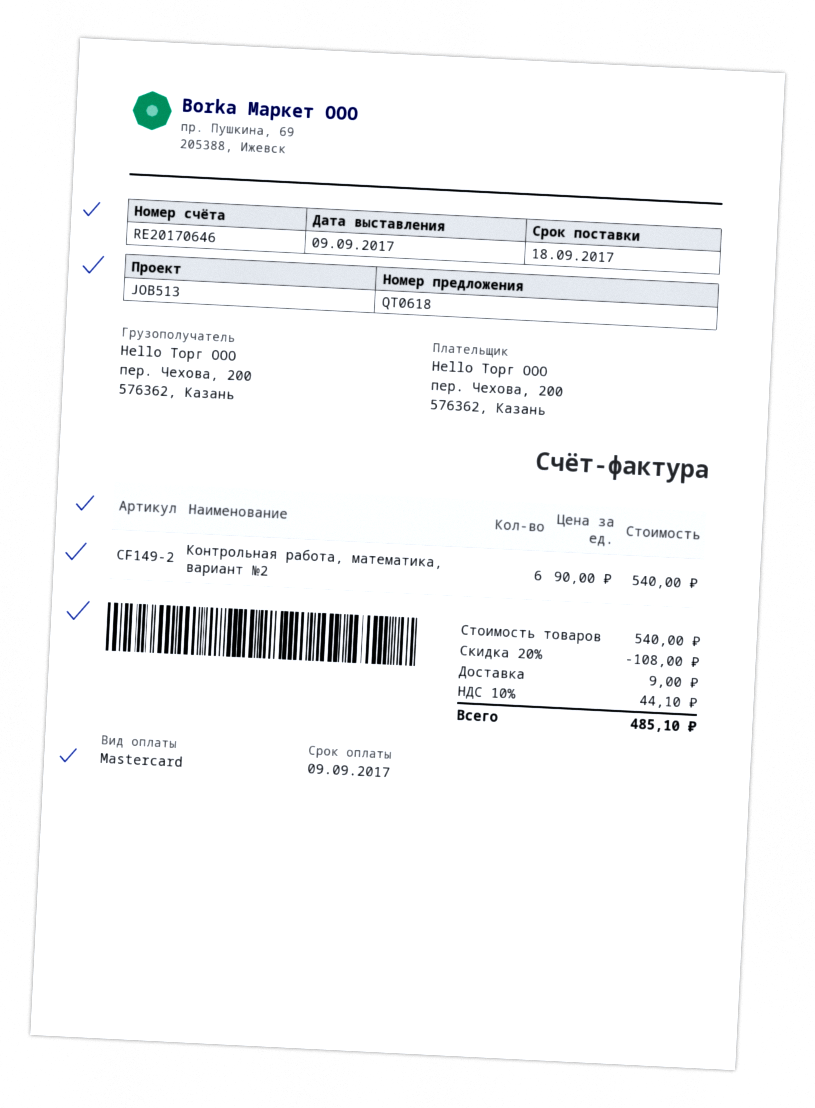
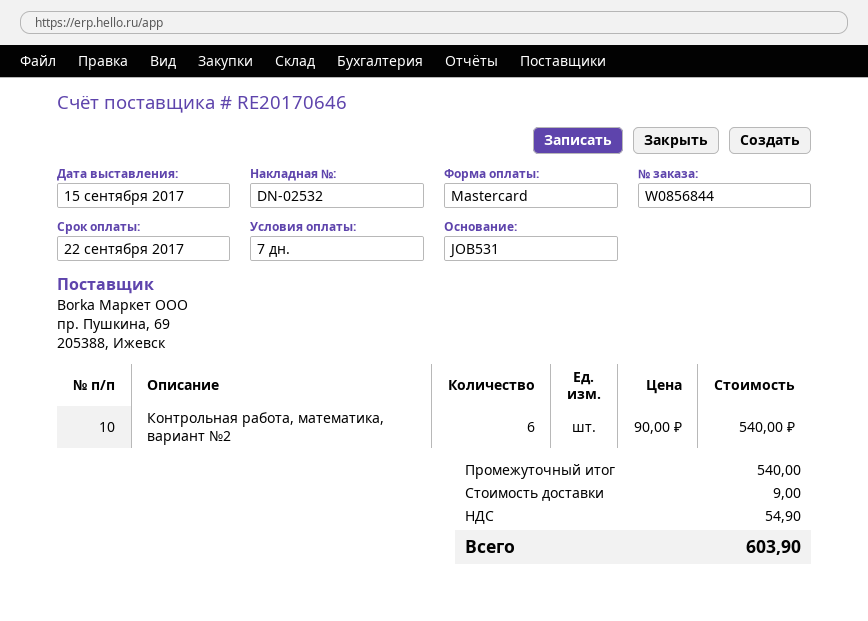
invoice date: 2017-09-09 -> 2017-09-15
due date: 2017-09-09 -> 2017-09-22
reference: JOB513 -> JOB531
discount: 20% = 108.00 -> none
tax: 44.10 -> 54.90
total: 485.10 -> 603.90

